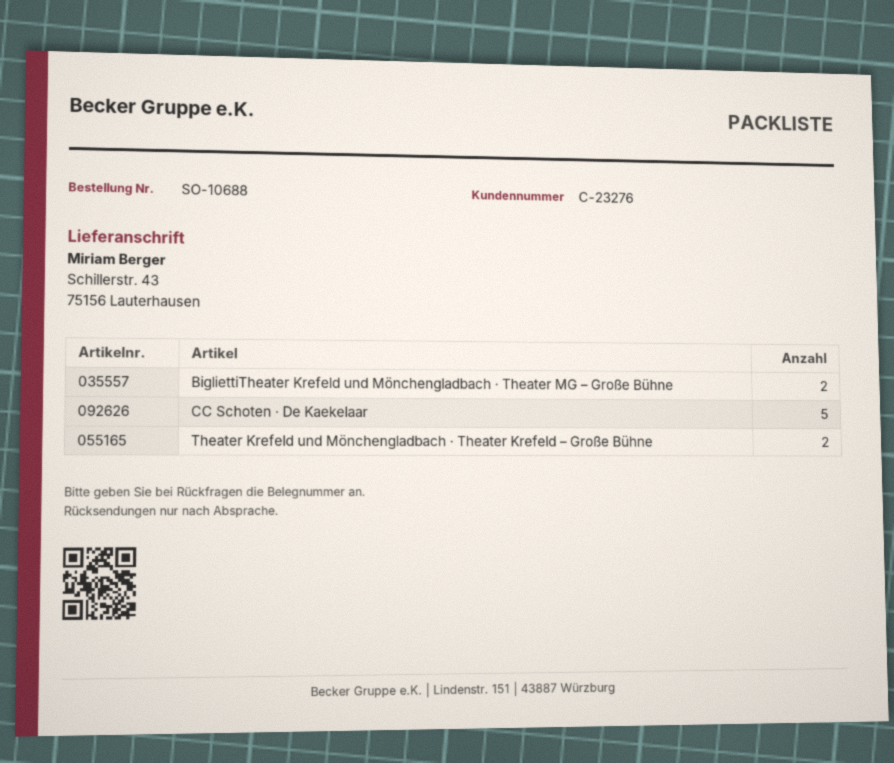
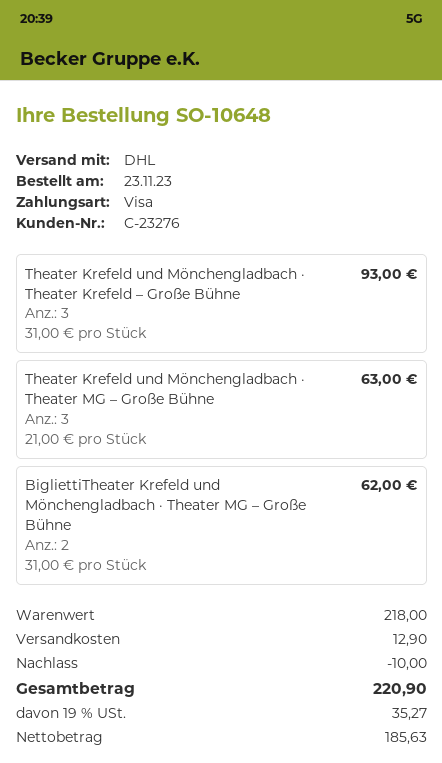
order number: SO-10688 -> SO-10648
CC Schoten · De Kaekelaar: 5 -> none
Theater Krefeld und Mönchengladbach · Theater Krefeld – Große Bühne: 2 -> 3
Theater Krefeld und Mönchengladbach · Theater MG – Große Bühne: none -> 3

